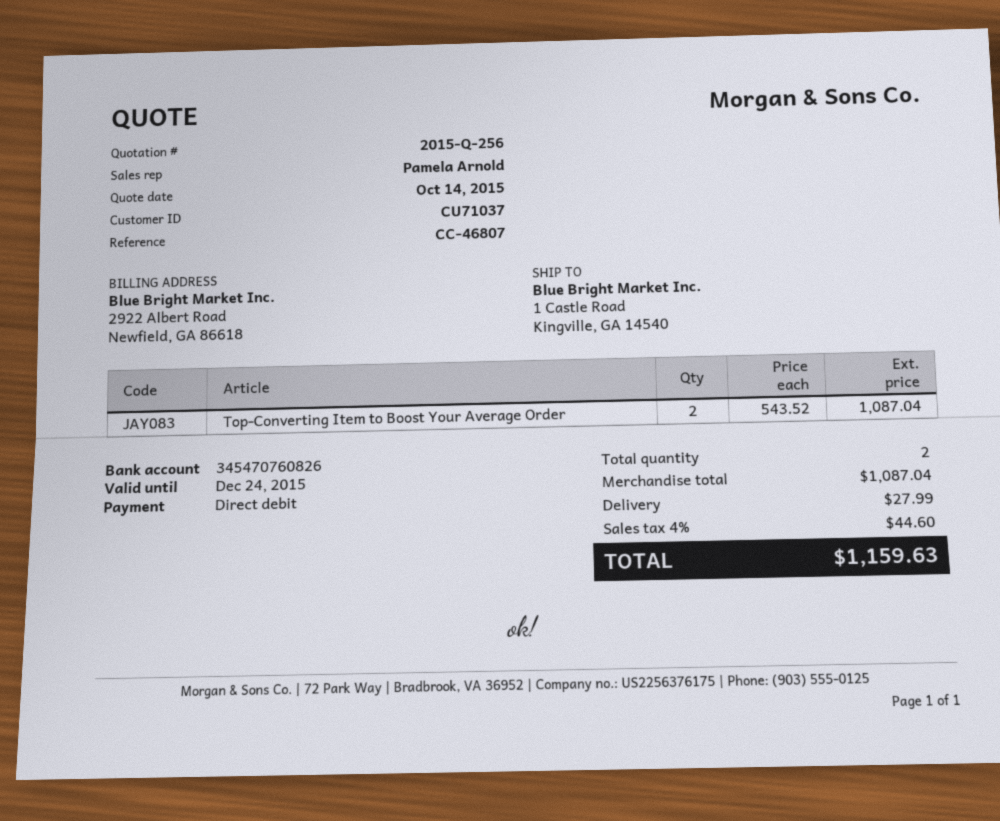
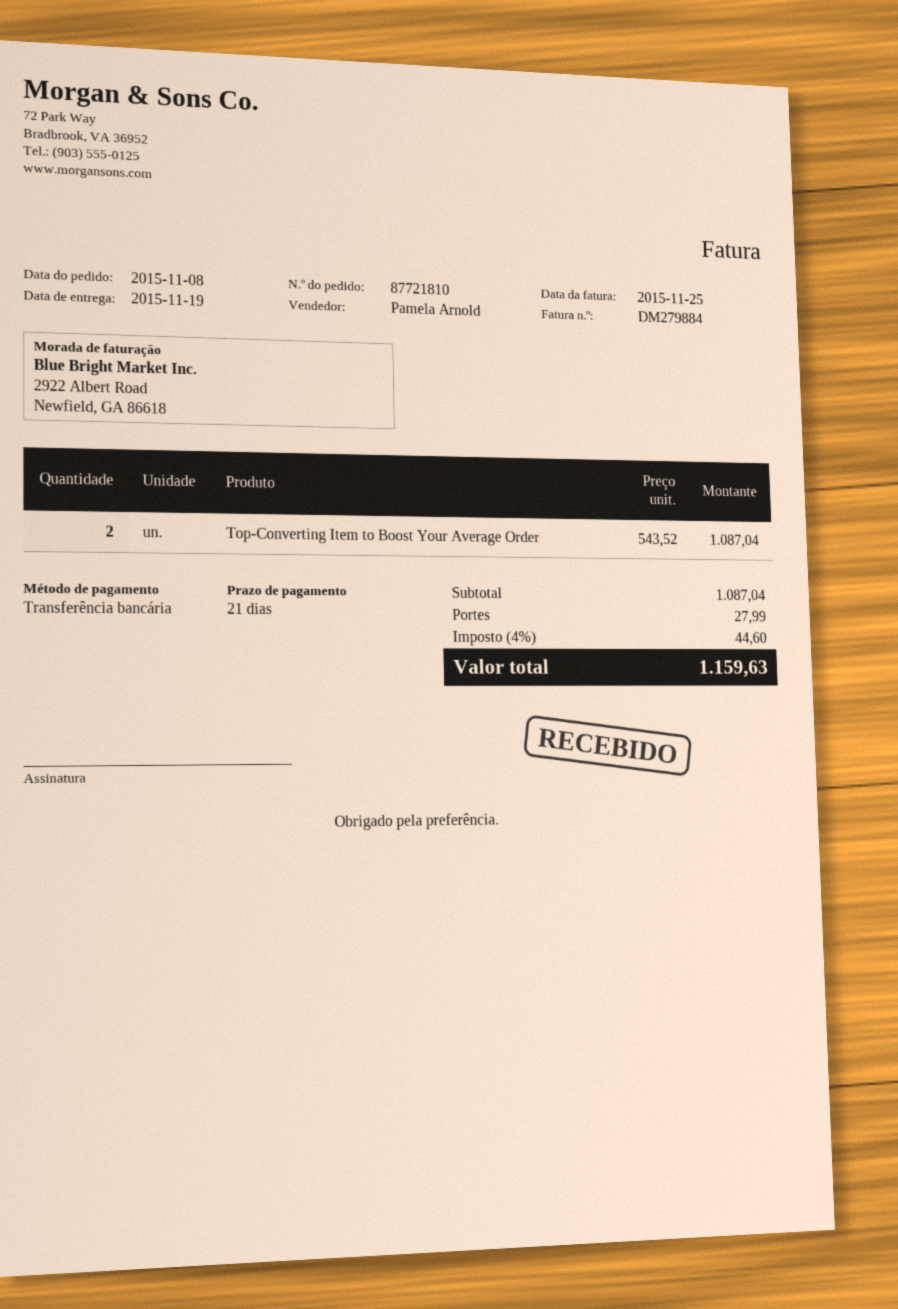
payment method: direct debit -> bank transfer

